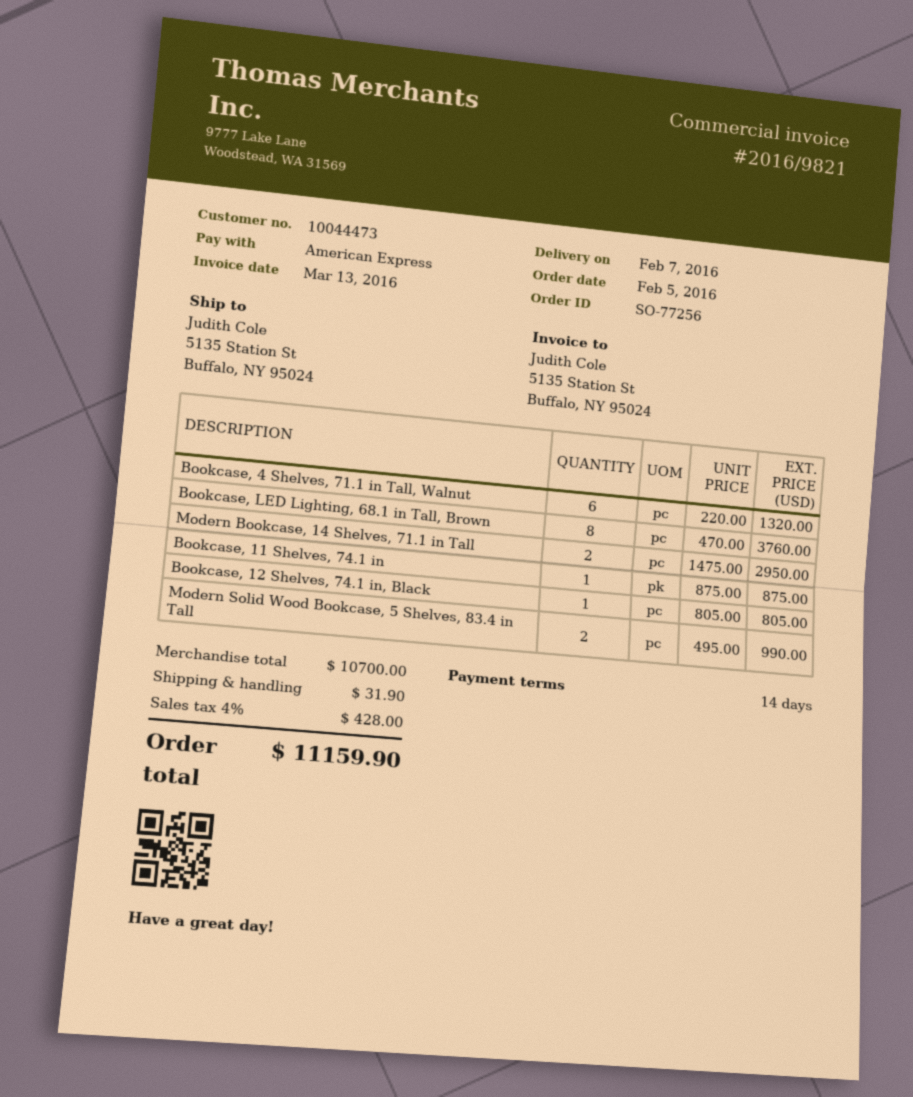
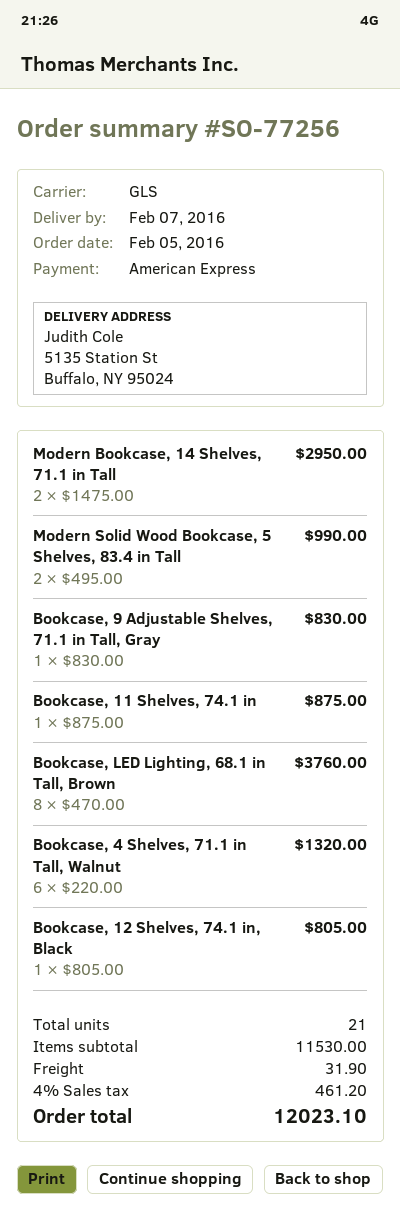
Bookcase, 9 Adjustable Shelves, 71.1 in Tall, Gray: none -> 1 x 830.00 = 830.00
subtotal: 10700.00 -> 11530.00
tax: 4% = 428.00 -> 4% = 461.20
total: 11159.90 -> 12023.10

